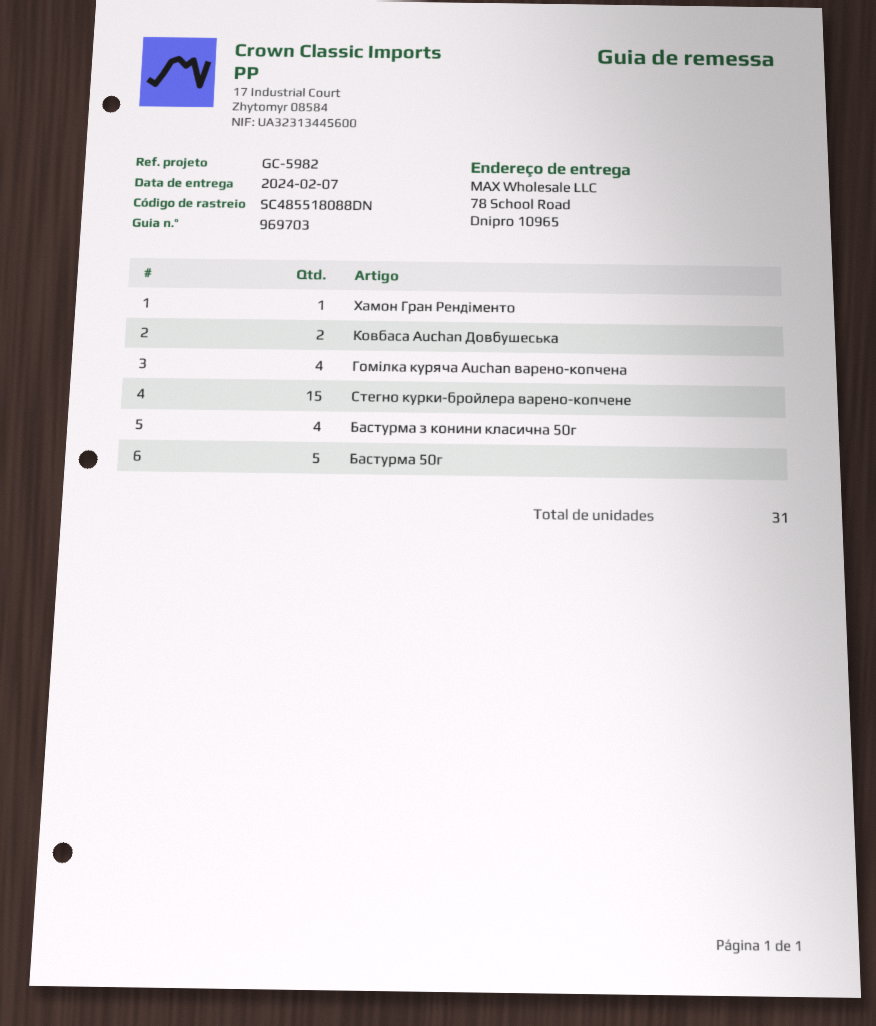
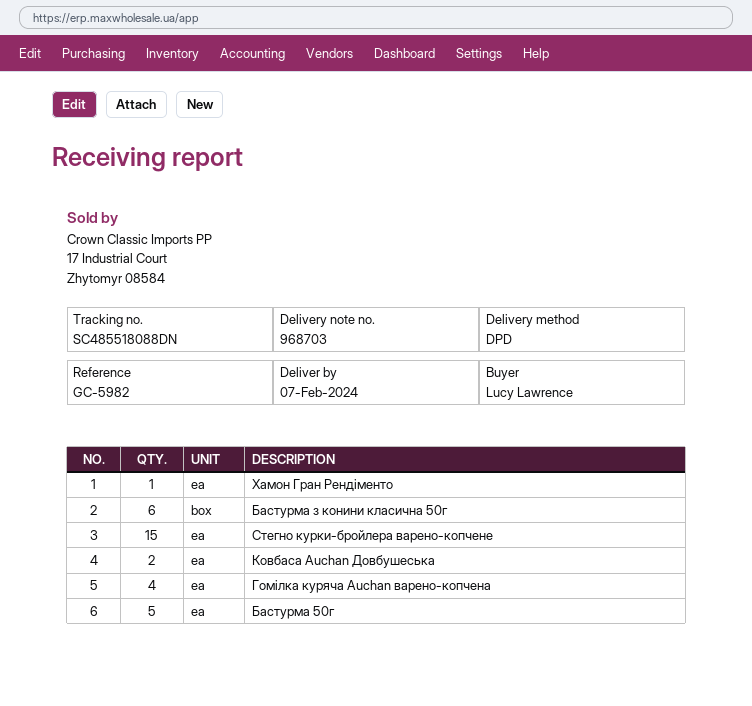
delivery note number: 969703 -> 968703
Бастурма з конини класична 50г: 4 -> 6

